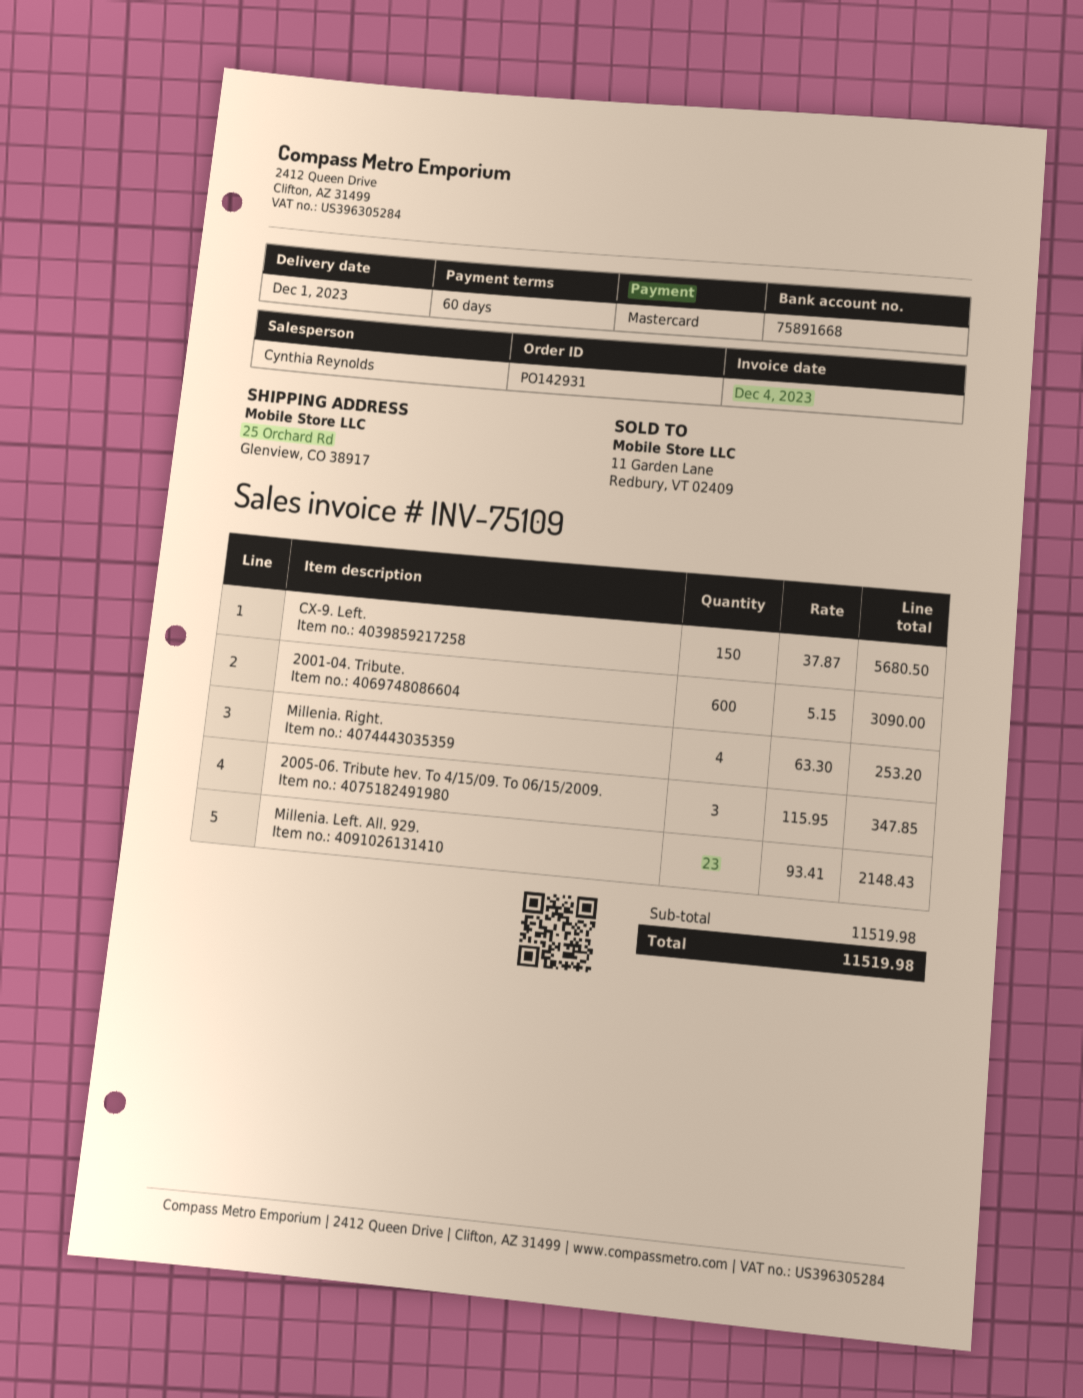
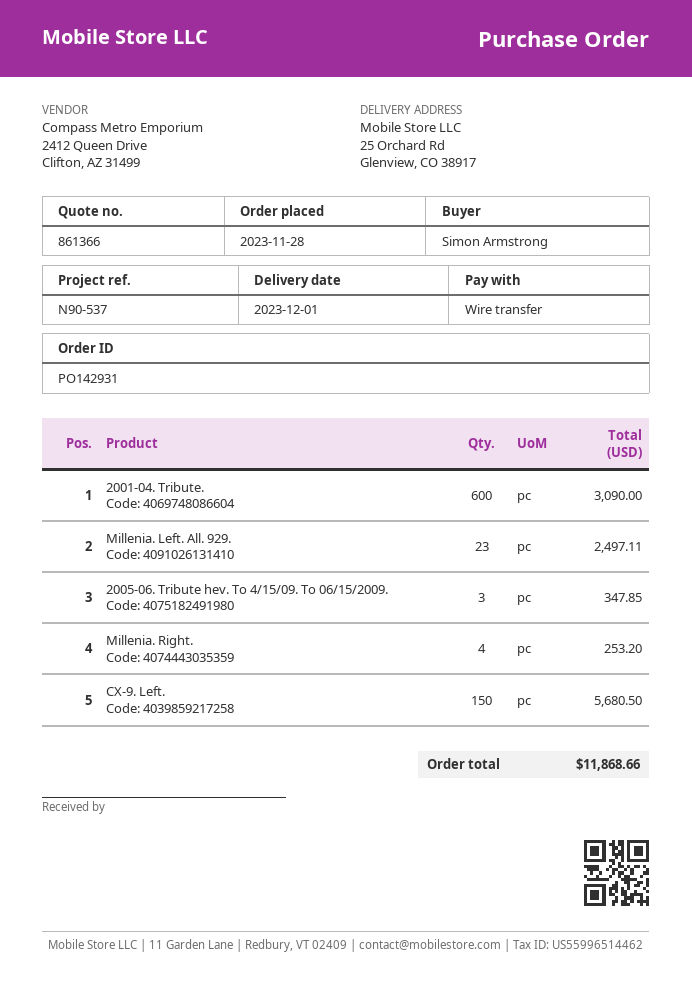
payment method: Mastercard -> bank transfer
Millenia. Left. All. 929.: 23 for 2148.43 -> 23 for 2497.11
total: 11519.98 -> 11868.66

